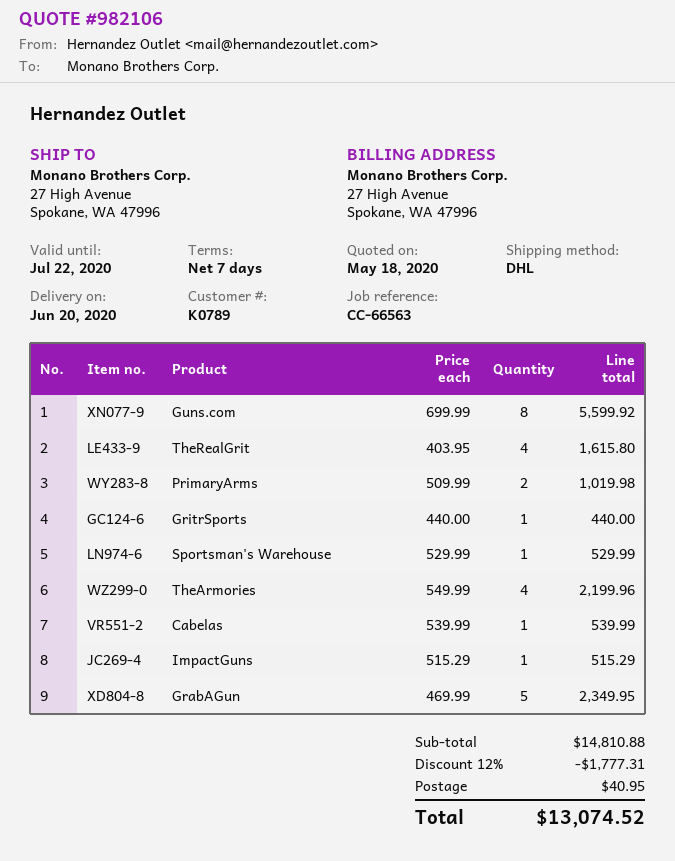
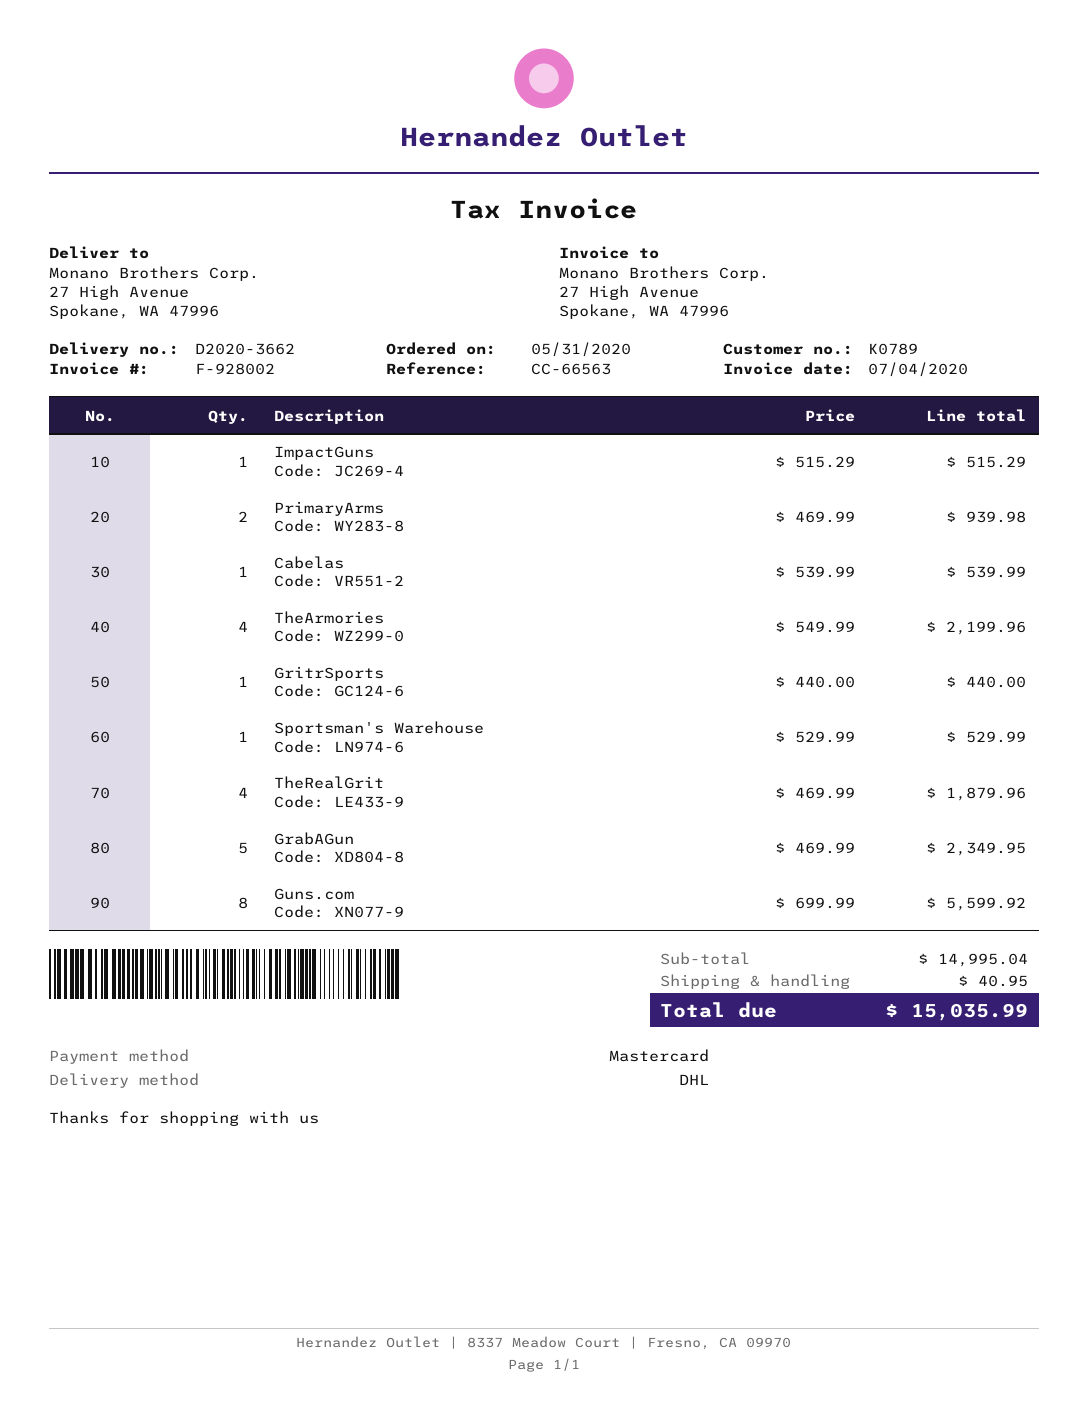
TheRealGrit: 4 x 403.95 = 1615.80 -> 4 x 469.99 = 1879.96
PrimaryArms: 2 x 509.99 = 1019.98 -> 2 x 469.99 = 939.98
subtotal: 14810.88 -> 14995.04
discount: 12% = 1777.31 -> none
total: 13074.52 -> 15035.99

